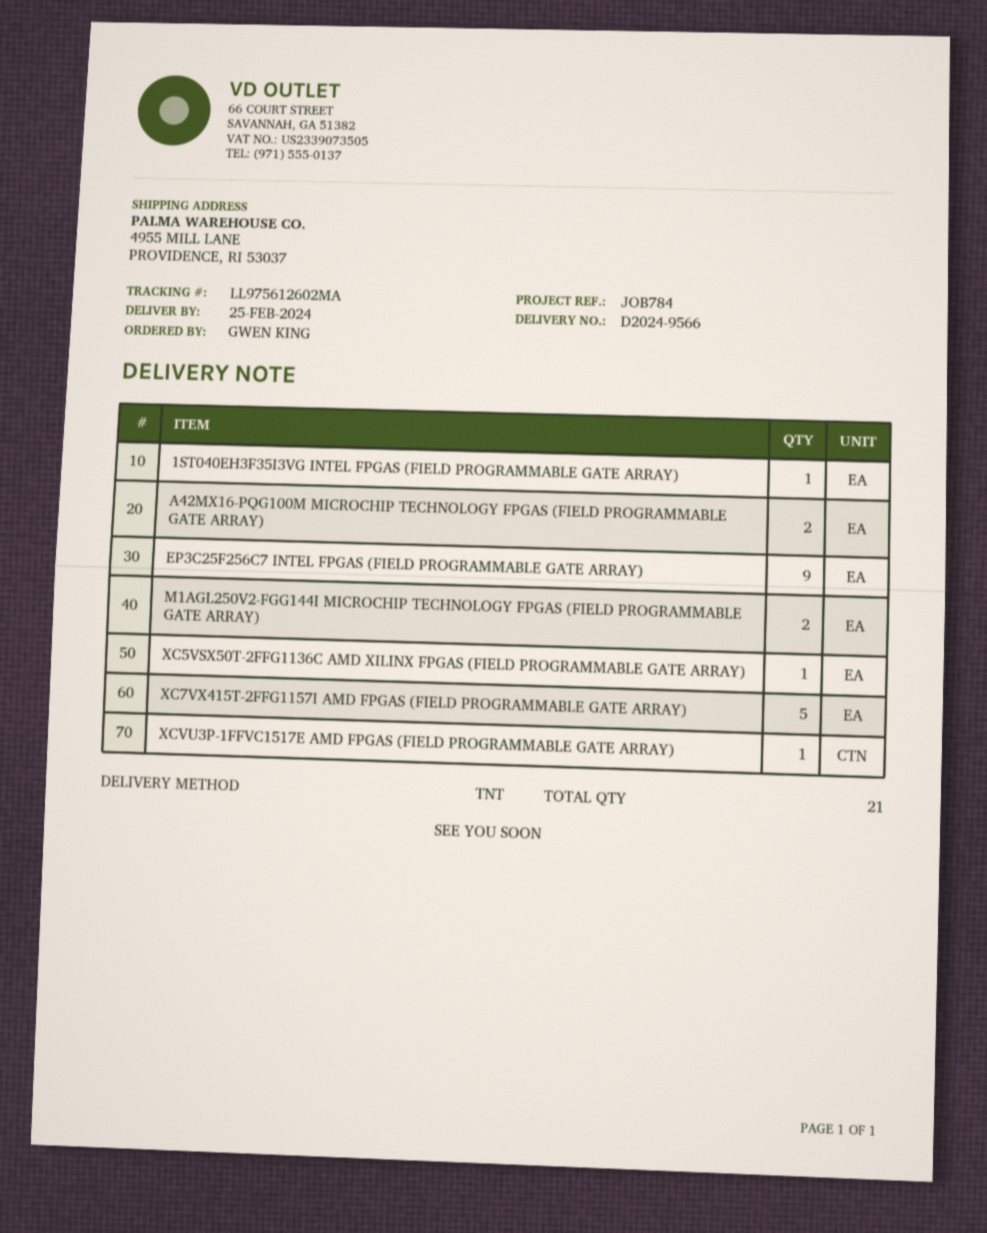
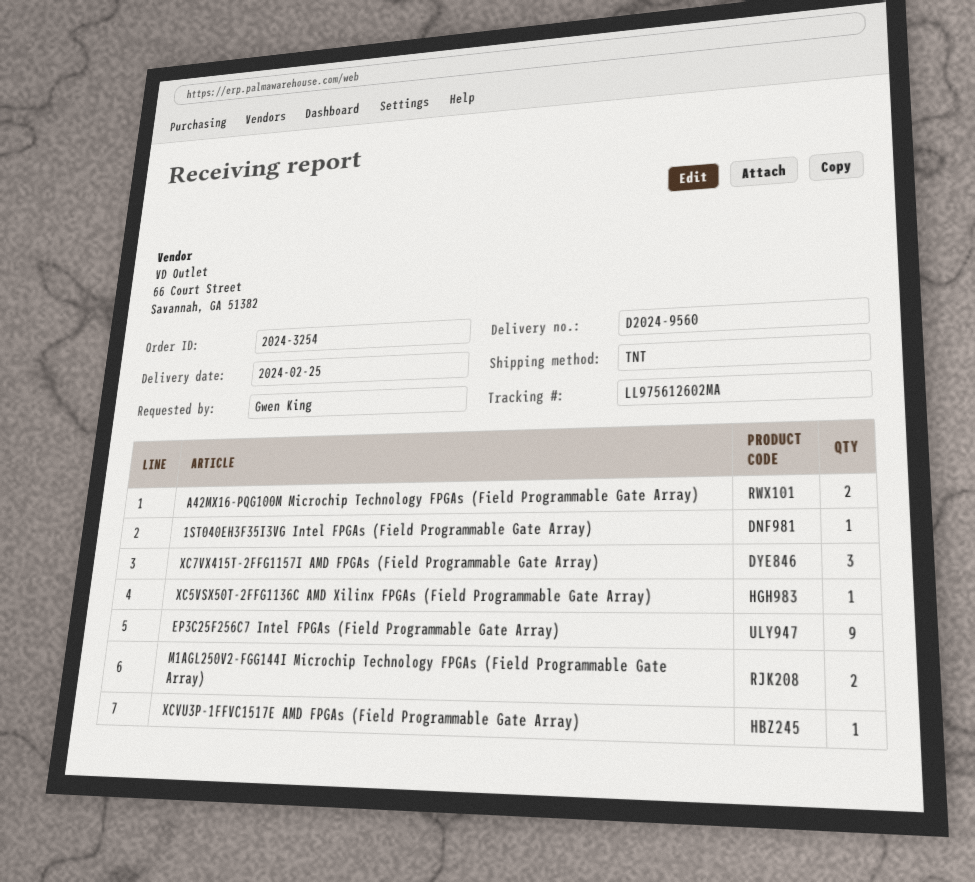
delivery note number: D2024-9566 -> D2024-9560
XC7VX415T-2FFG1157I AMD FPGAS (FIELD PROGRAMMABLE GATE ARRAY): 5 -> 3

